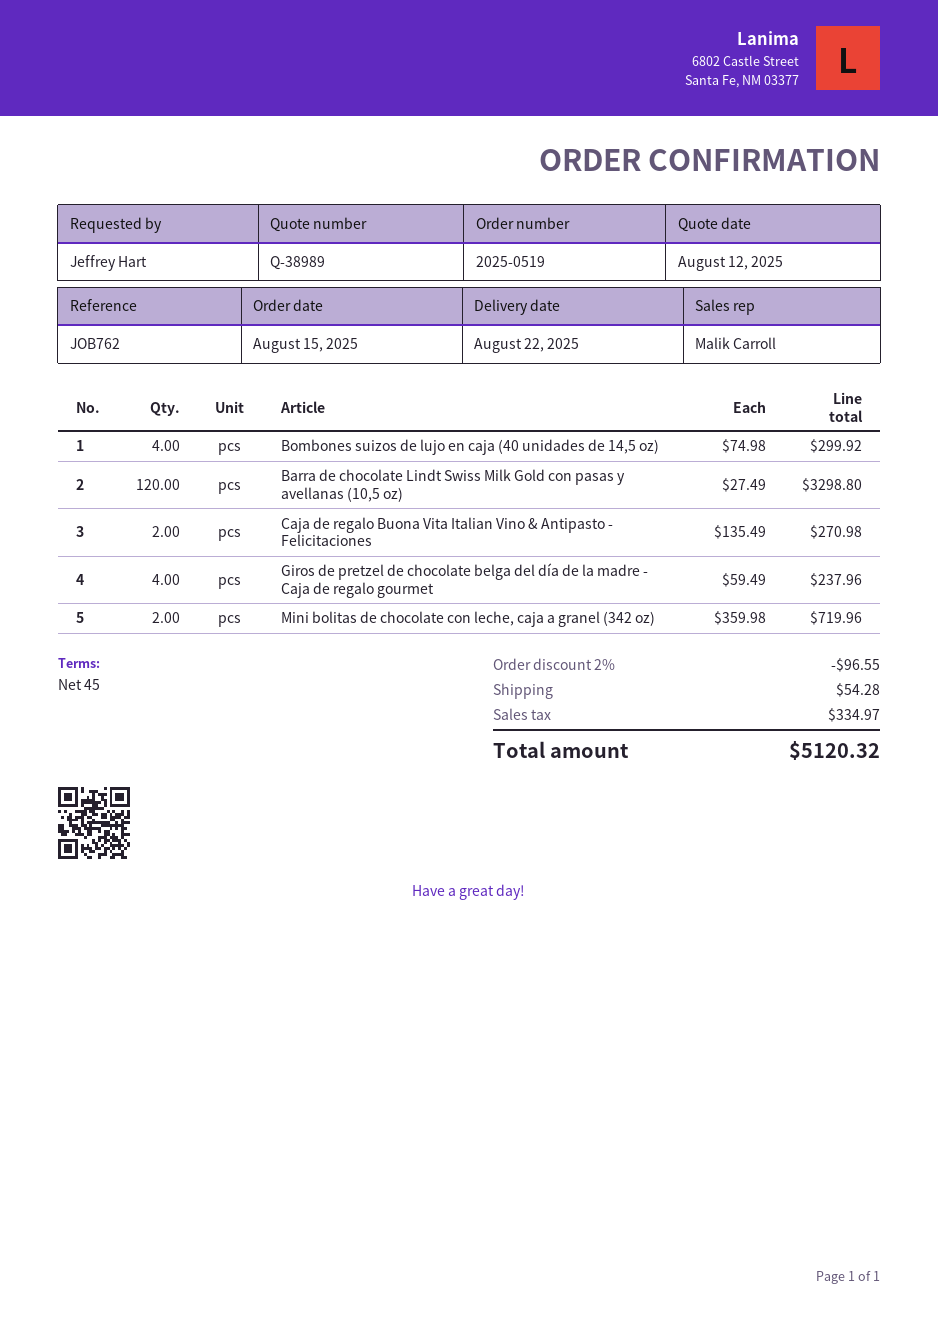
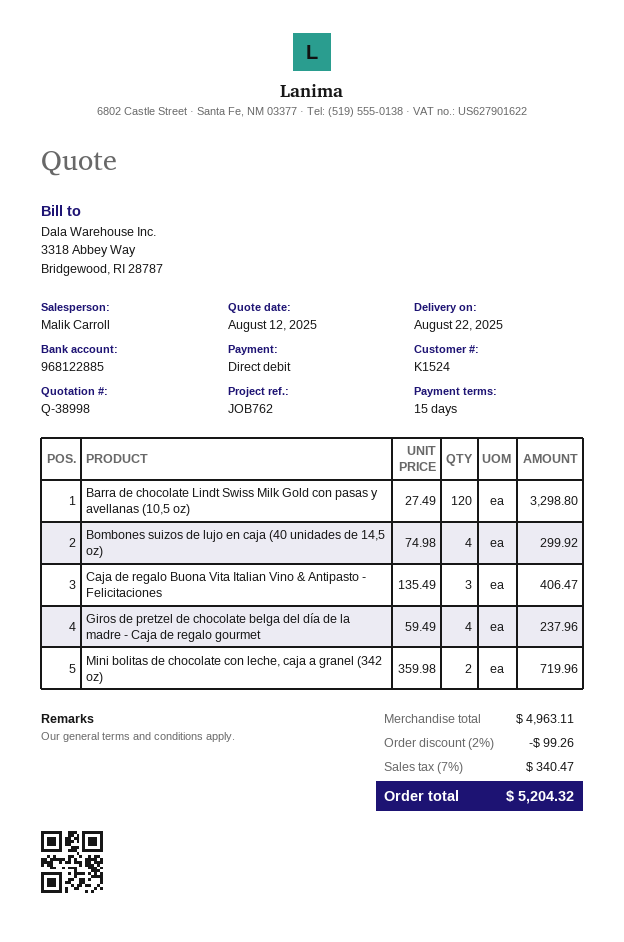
quote number: Q-38989 -> Q-38998
payment terms: 45 days -> 15 days
Caja de regalo Buona Vita Italian Vino & Antipasto - Felicitaciones: 2 x 135.49 = 270.98 -> 3 x 135.49 = 406.47
discount: 2% = 96.55 -> 2% = 99.26
shipping: 54.28 -> none
tax: 334.97 -> 340.47
total: 5120.32 -> 5204.32

